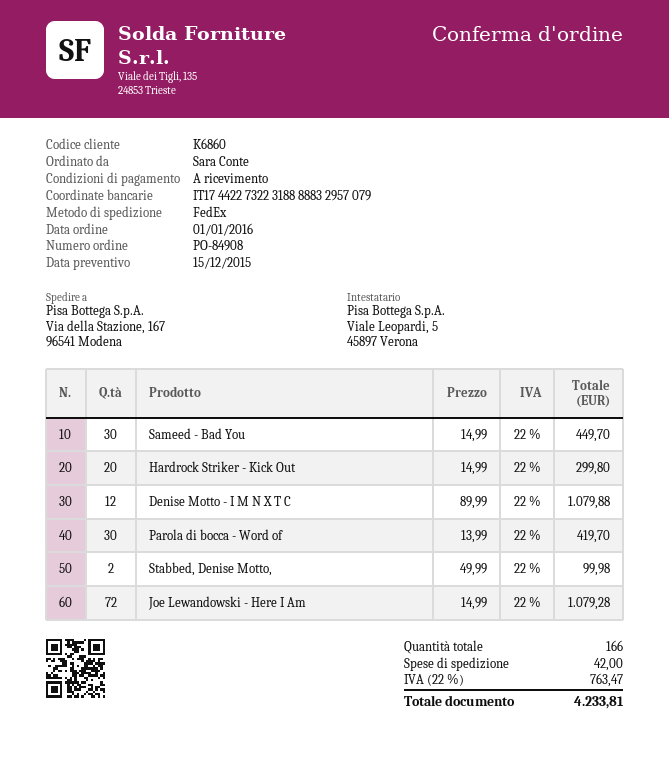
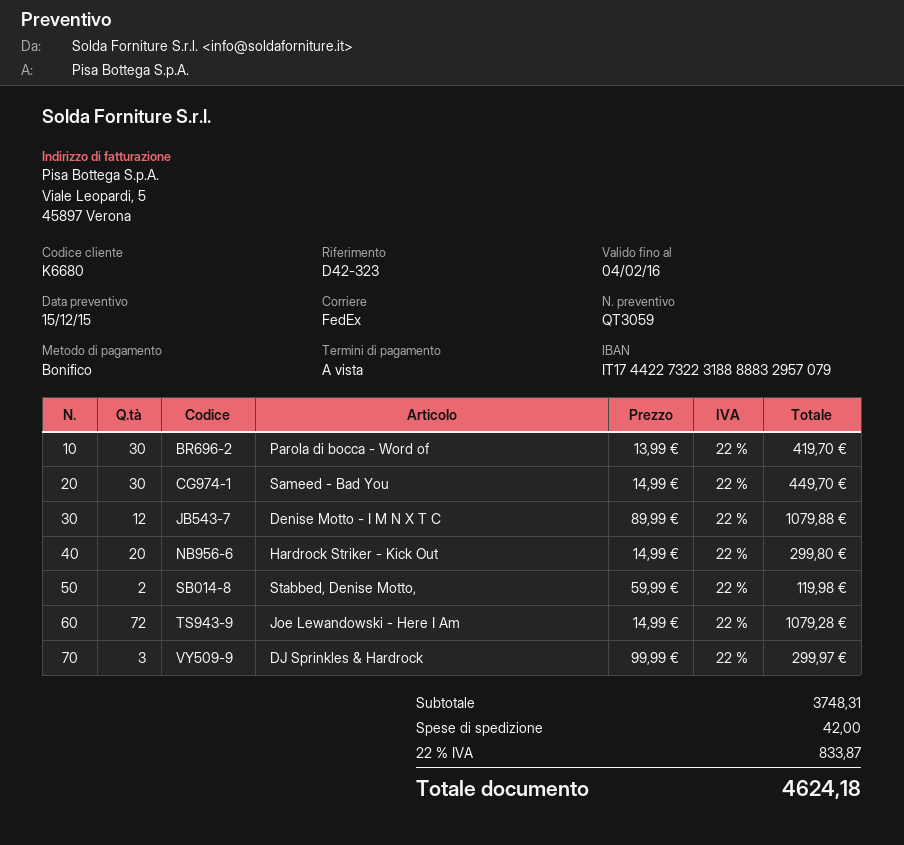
customer number: K6860 -> K6680
Stabbed, Denise Motto,: 2 x 49.99 = 99.98 -> 2 x 59.99 = 119.98
DJ Sprinkles & Hardrock: none -> 3 x 99.99 = 299.97
tax: 22% = 763.47 -> 22% = 833.87
total: 4233.81 -> 4624.18

